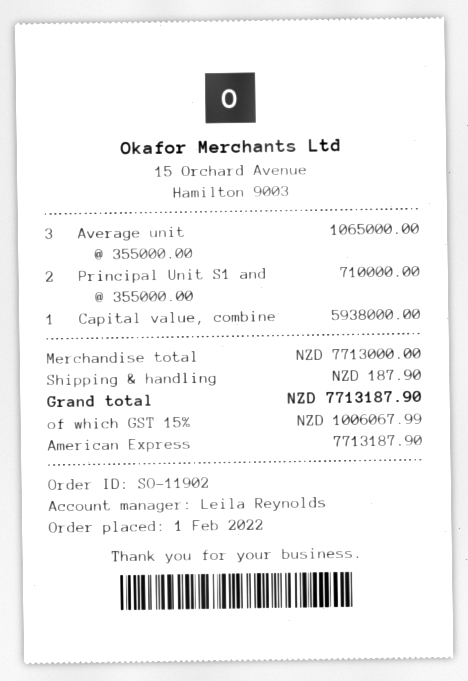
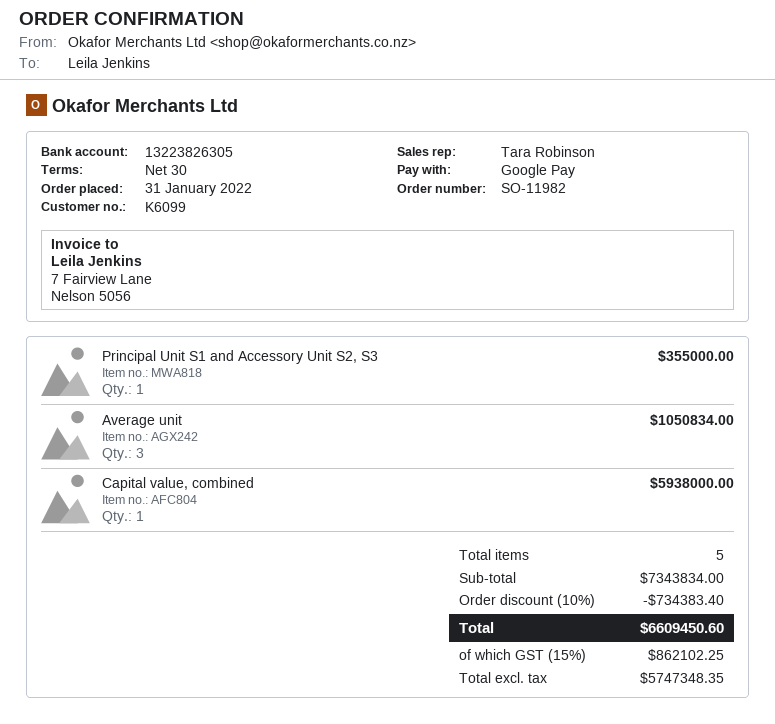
order number: SO-11902 -> SO-11982
order date: 2022-02-01 -> 2022-01-31
sales rep: Leila Reynolds -> Tara Robinson
payment method: American Express -> Google Pay
Average unit: 3 for 1065000.00 -> 3 for 1050834.00
Principal Unit S1 and: 2 for 710000.00 -> 1 for 355000.00
subtotal: 7713000.00 -> 7343834.00
discount: none -> 10% = 734383.40
shipping: 187.90 -> none
tax: 15% = 1006067.99 -> 15% = 862102.25
total: 7713187.90 -> 6609450.60

